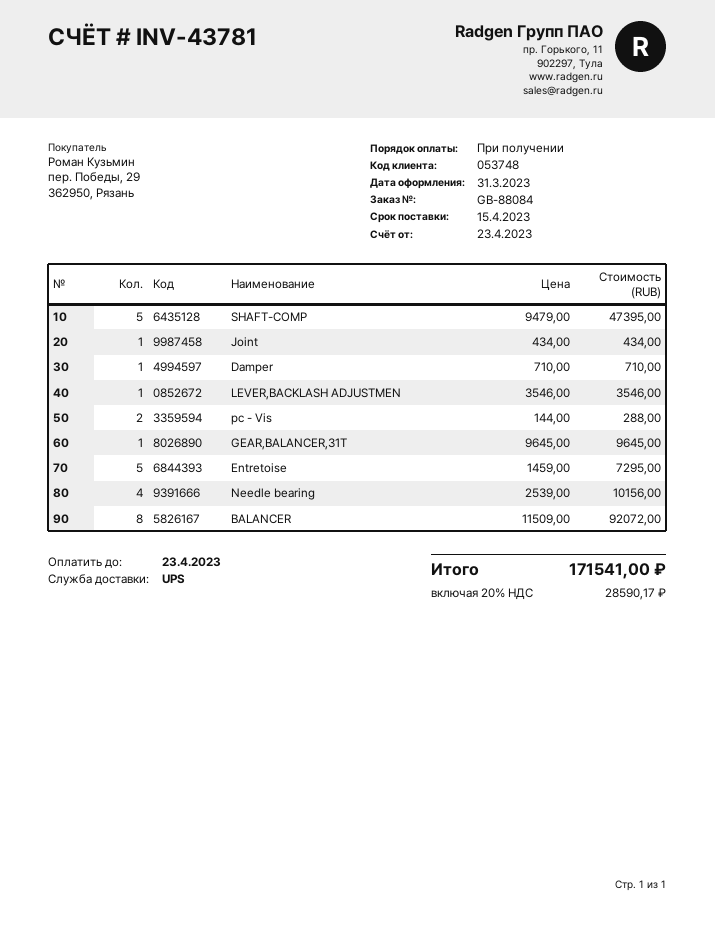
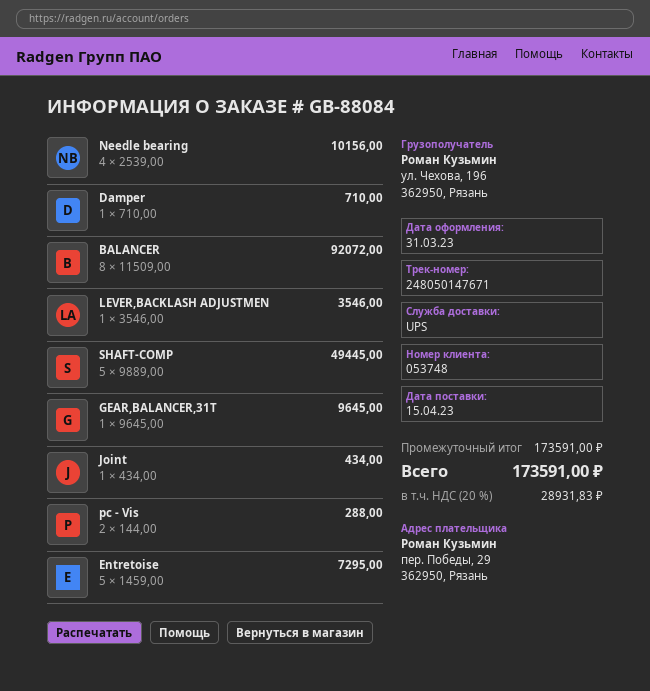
SHAFT-COMP: 5 x 9479.00 = 47395.00 -> 5 x 9889.00 = 49445.00
tax: 20% = 28590.17 -> 20% = 28931.83
total: 171541.00 -> 173591.00

